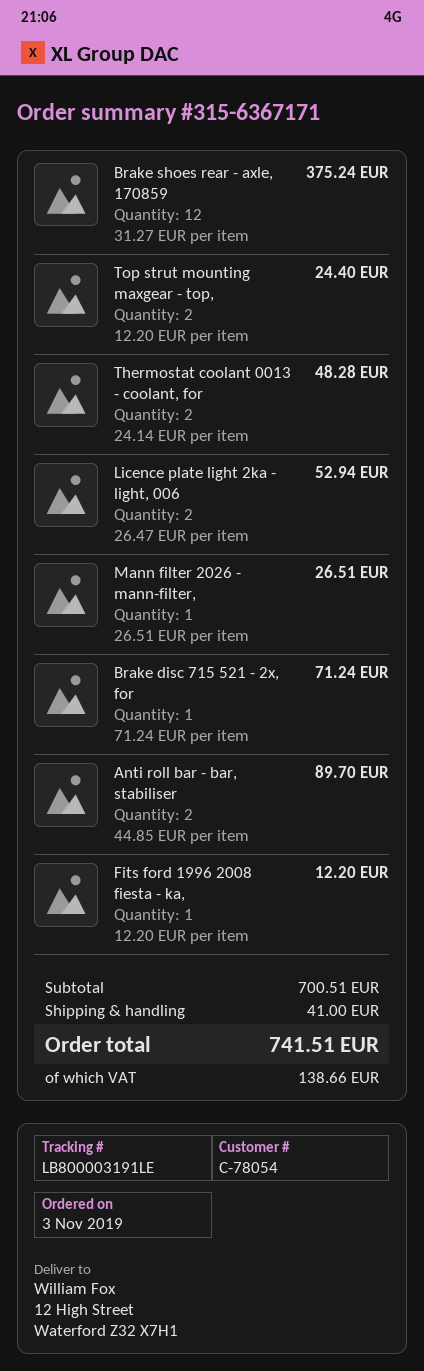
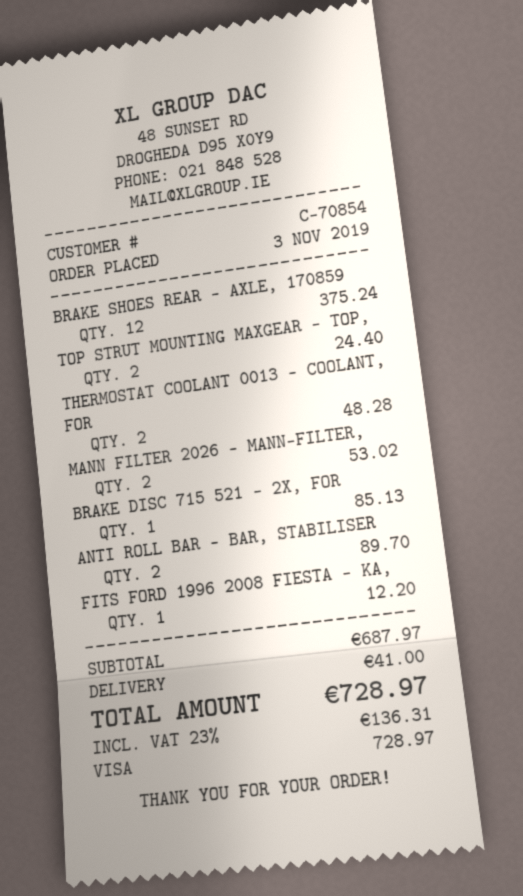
customer number: C-78054 -> C-70854
Licence plate light 2ka - light, 006: 2 for 52.94 -> none
Mann filter 2026 - mann-filter,: 1 for 26.51 -> 2 for 53.02
Brake disc 715 521 - 2x, for: 1 for 71.24 -> 1 for 85.13
subtotal: 700.51 -> 687.97
tax: 138.66 -> 136.31
total: 741.51 -> 728.97

